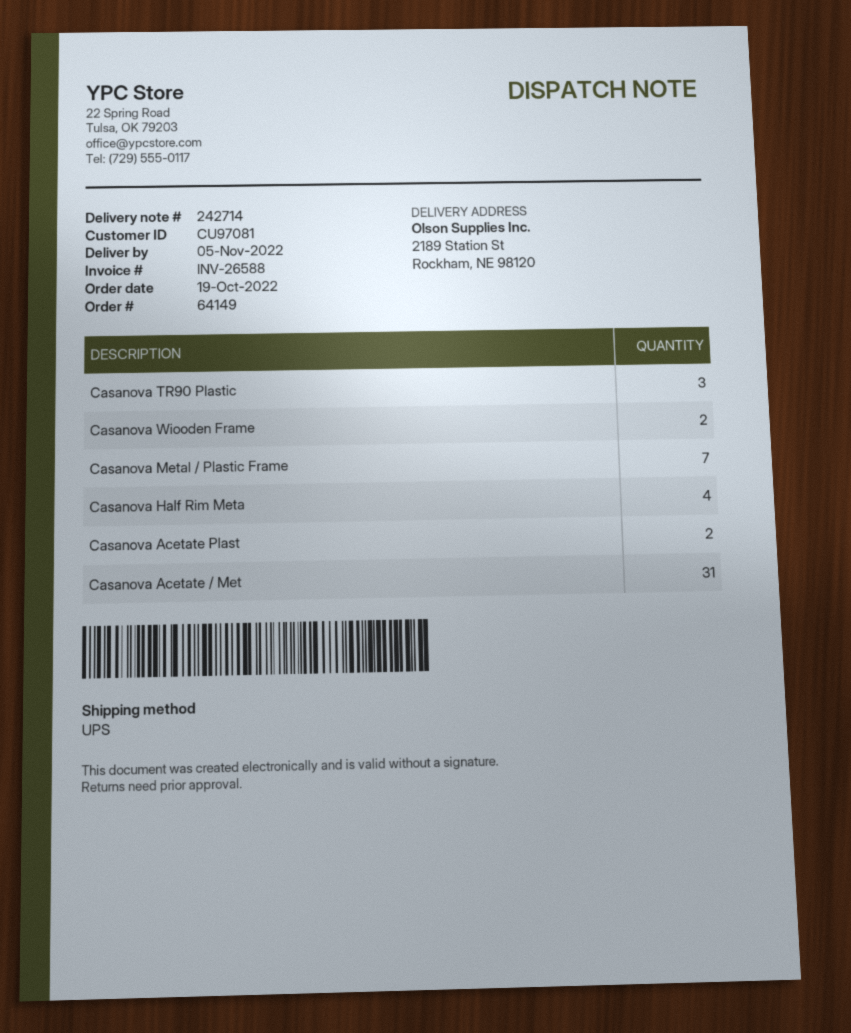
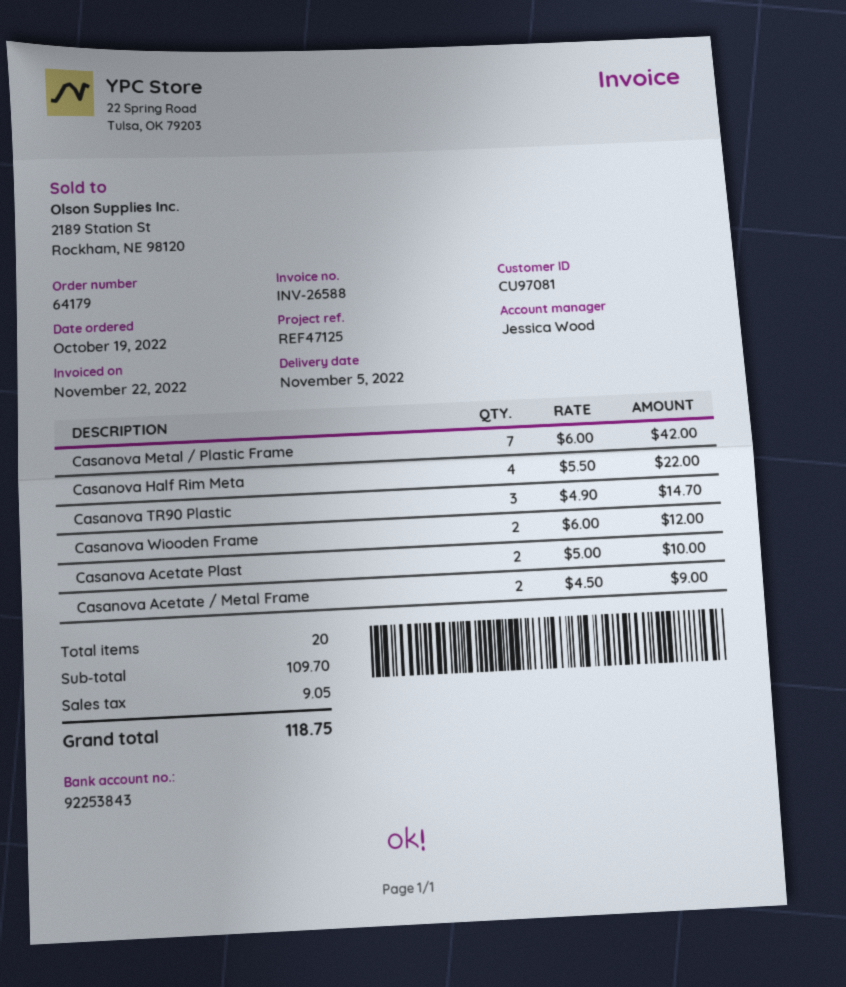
order number: 64149 -> 64179
Casanova Acetate / Met: 31 -> none
Casanova Acetate / Metal Frame: none -> 2

